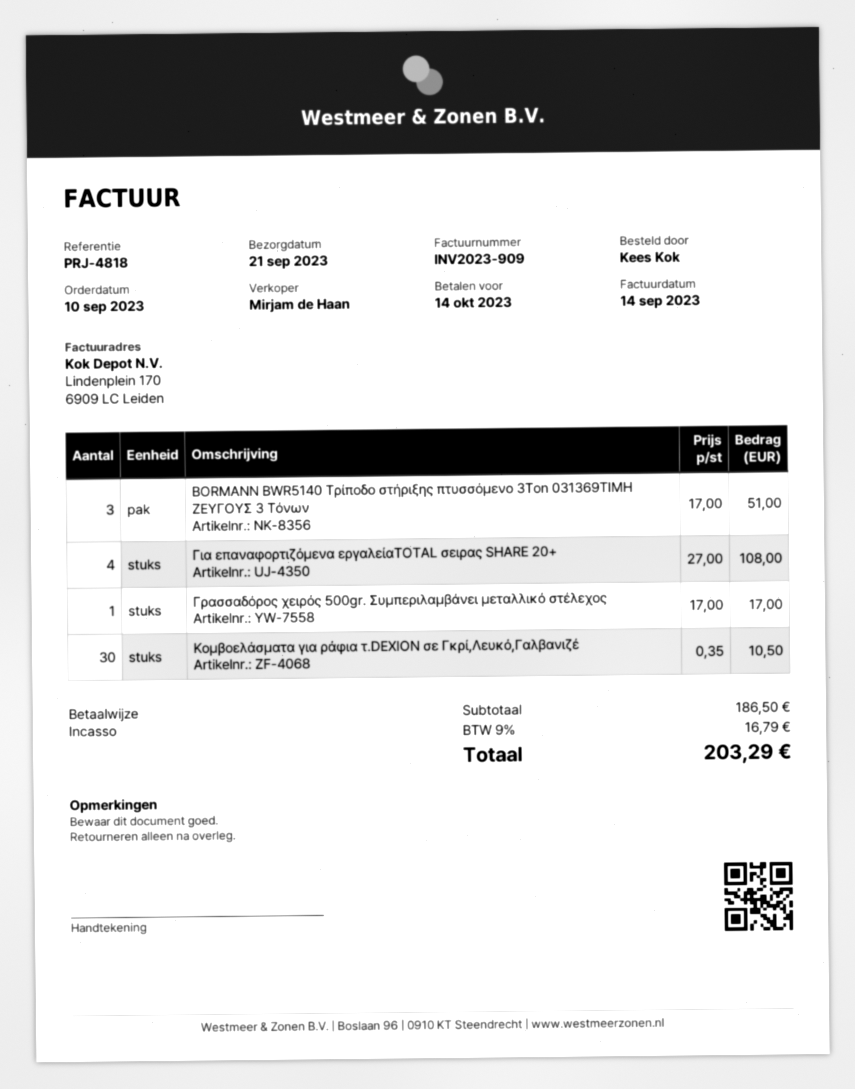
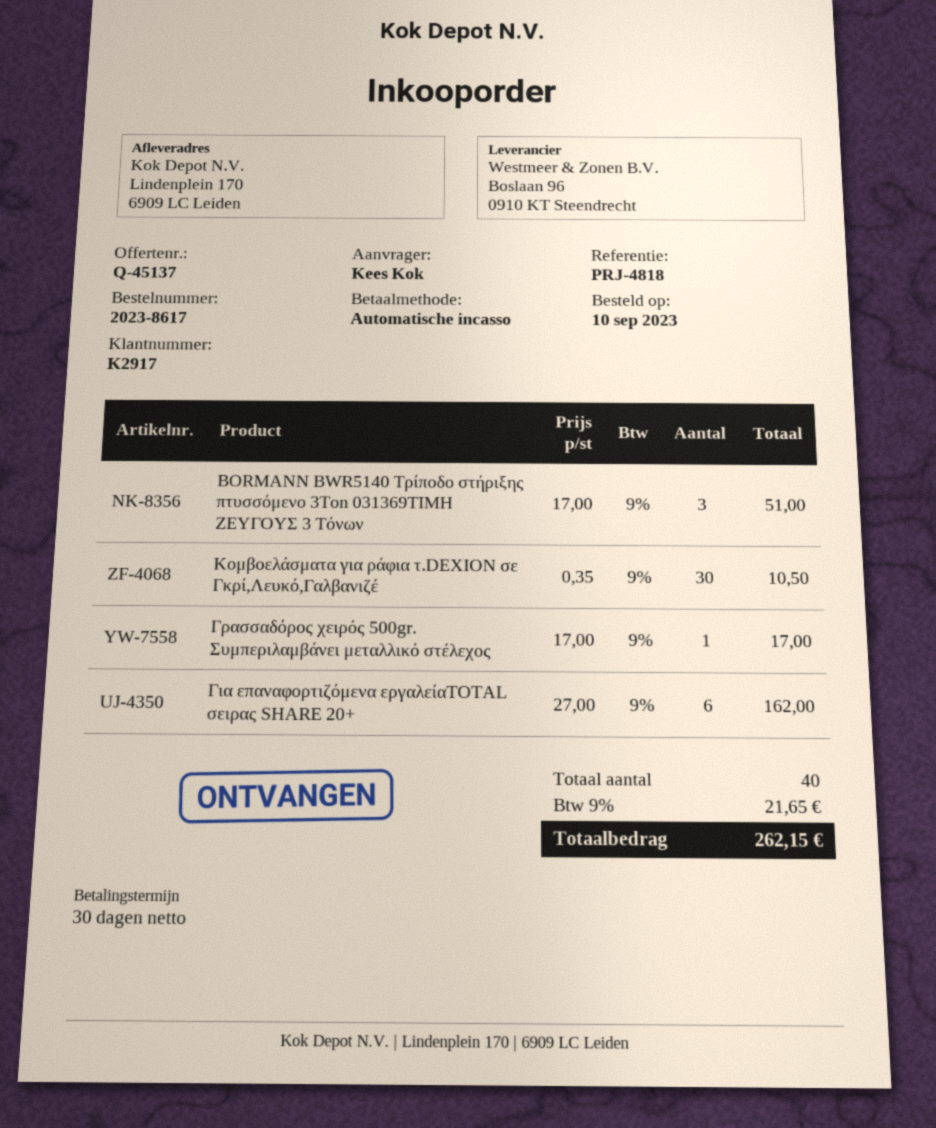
Για επαναφορτιζόμενα εργαλείαTOTAL σειρας SHARE 20+: 4 x 27.00 = 108.00 -> 6 x 27.00 = 162.00
tax: 9% = 16.79 -> 9% = 21.65
total: 203.29 -> 262.15

